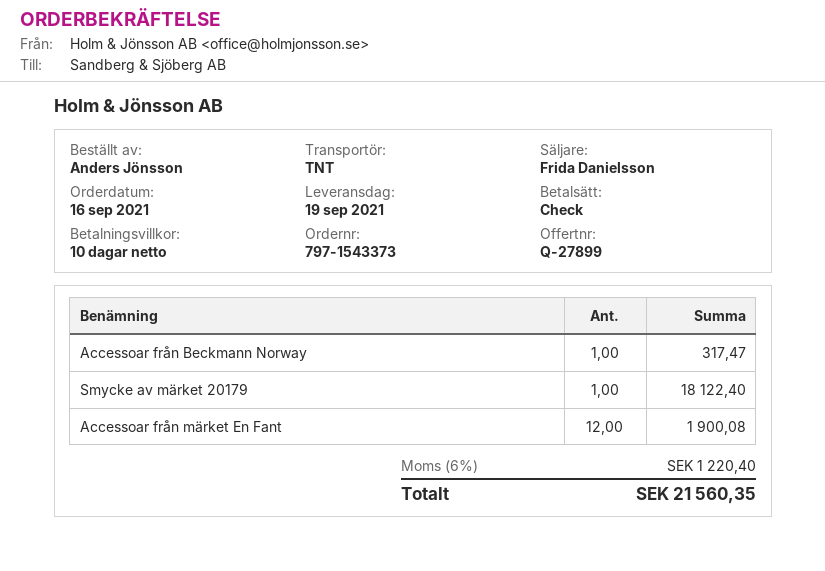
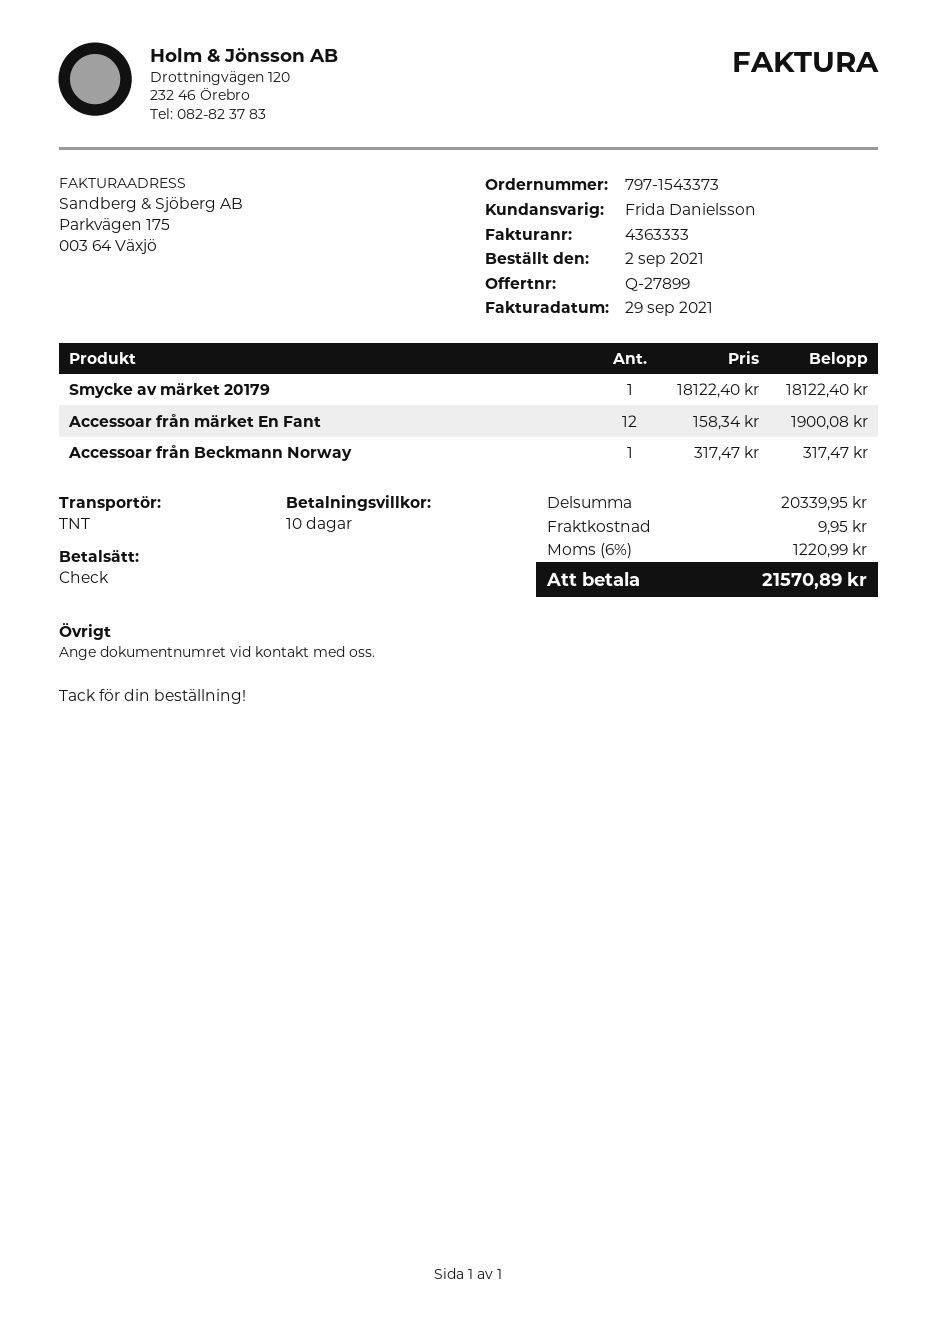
order date: 2021-09-16 -> 2021-09-02
shipping: none -> 9.95
tax: 6% = 1220.40 -> 6% = 1220.99
total: 21560.35 -> 21570.89

